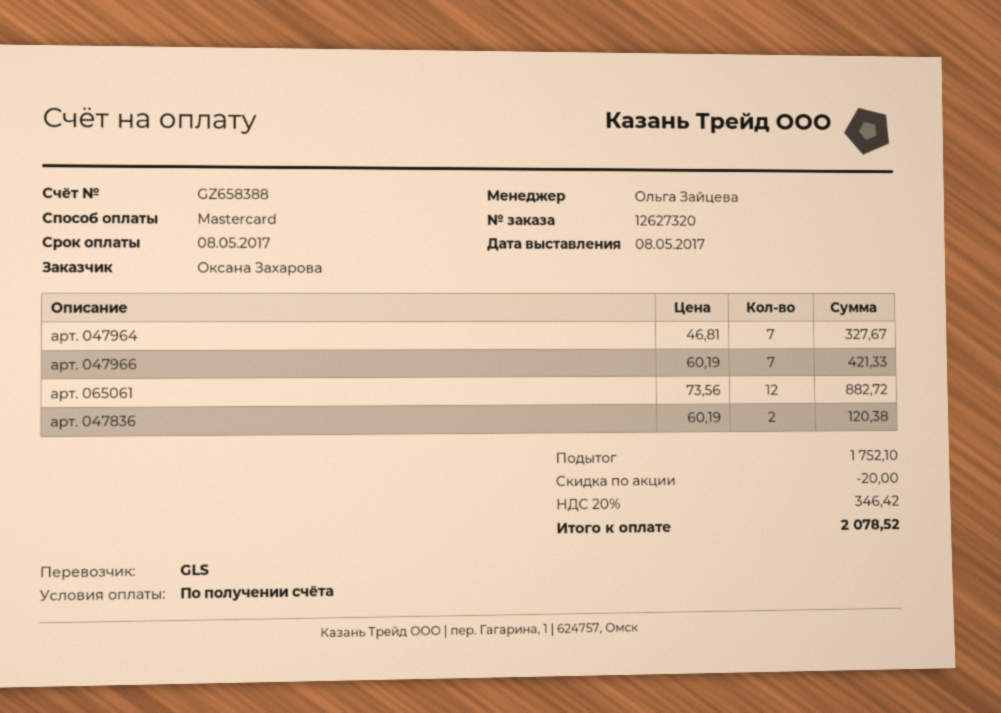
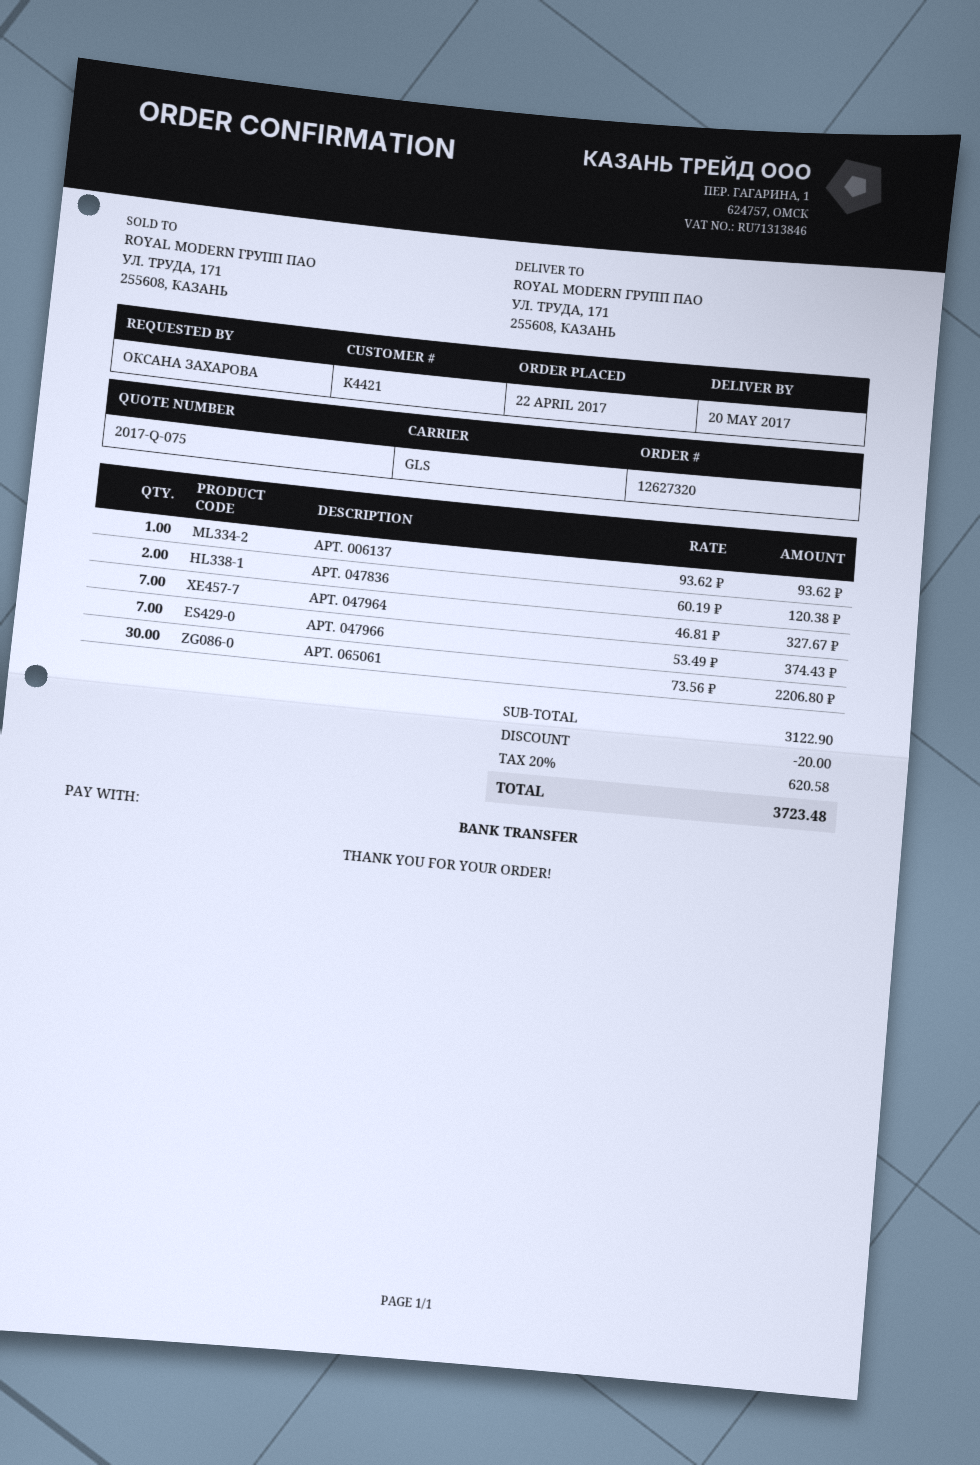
payment method: Mastercard -> bank transfer
арт. 047966: 7 x 60.19 = 421.33 -> 7 x 53.49 = 374.43
арт. 065061: 12 x 73.56 = 882.72 -> 30 x 73.56 = 2206.80
АРТ. 006137: none -> 1 x 93.62 = 93.62
subtotal: 1752.10 -> 3122.90
tax: 20% = 346.42 -> 20% = 620.58
total: 2078.52 -> 3723.48

